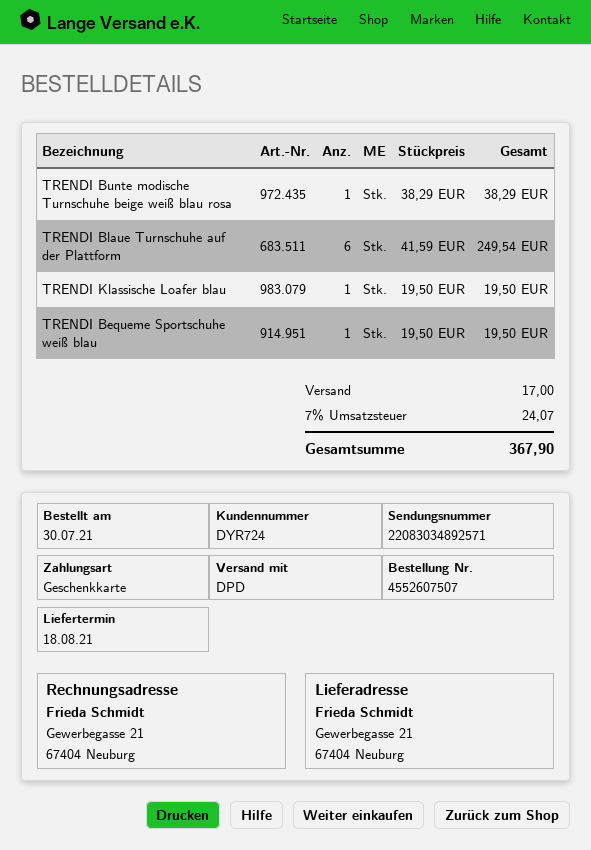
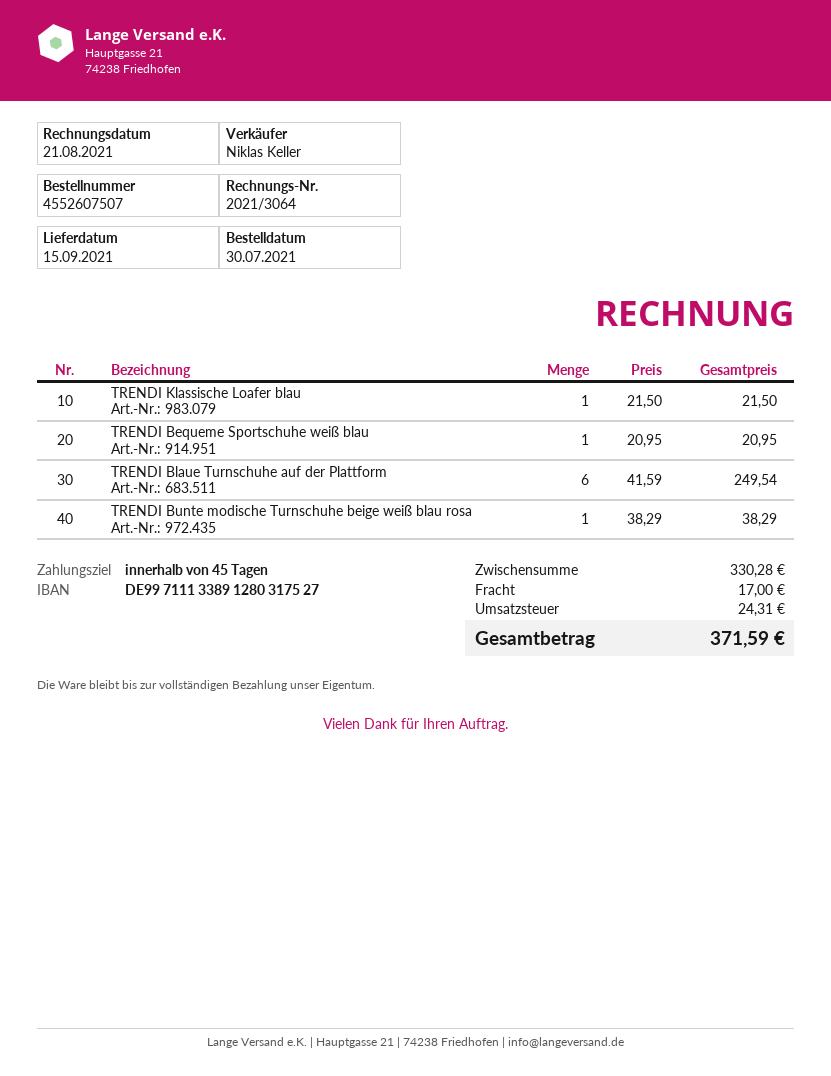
delivery date: 2021-08-18 -> 2021-09-15
TRENDI Klassische Loafer blau: 1 x 19.50 = 19.50 -> 1 x 21.50 = 21.50
TRENDI Bequeme Sportschuhe weiß blau: 1 x 19.50 = 19.50 -> 1 x 20.95 = 20.95
tax: 24.07 -> 24.31
total: 367.90 -> 371.59

